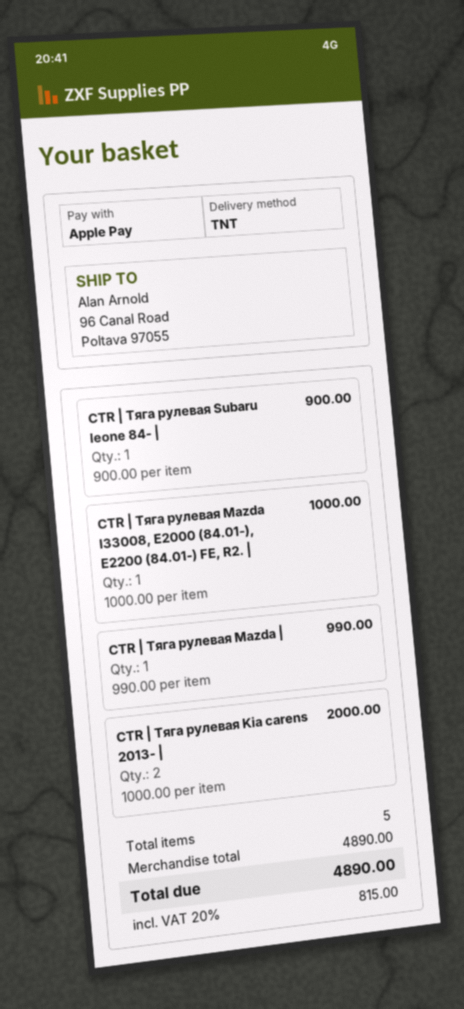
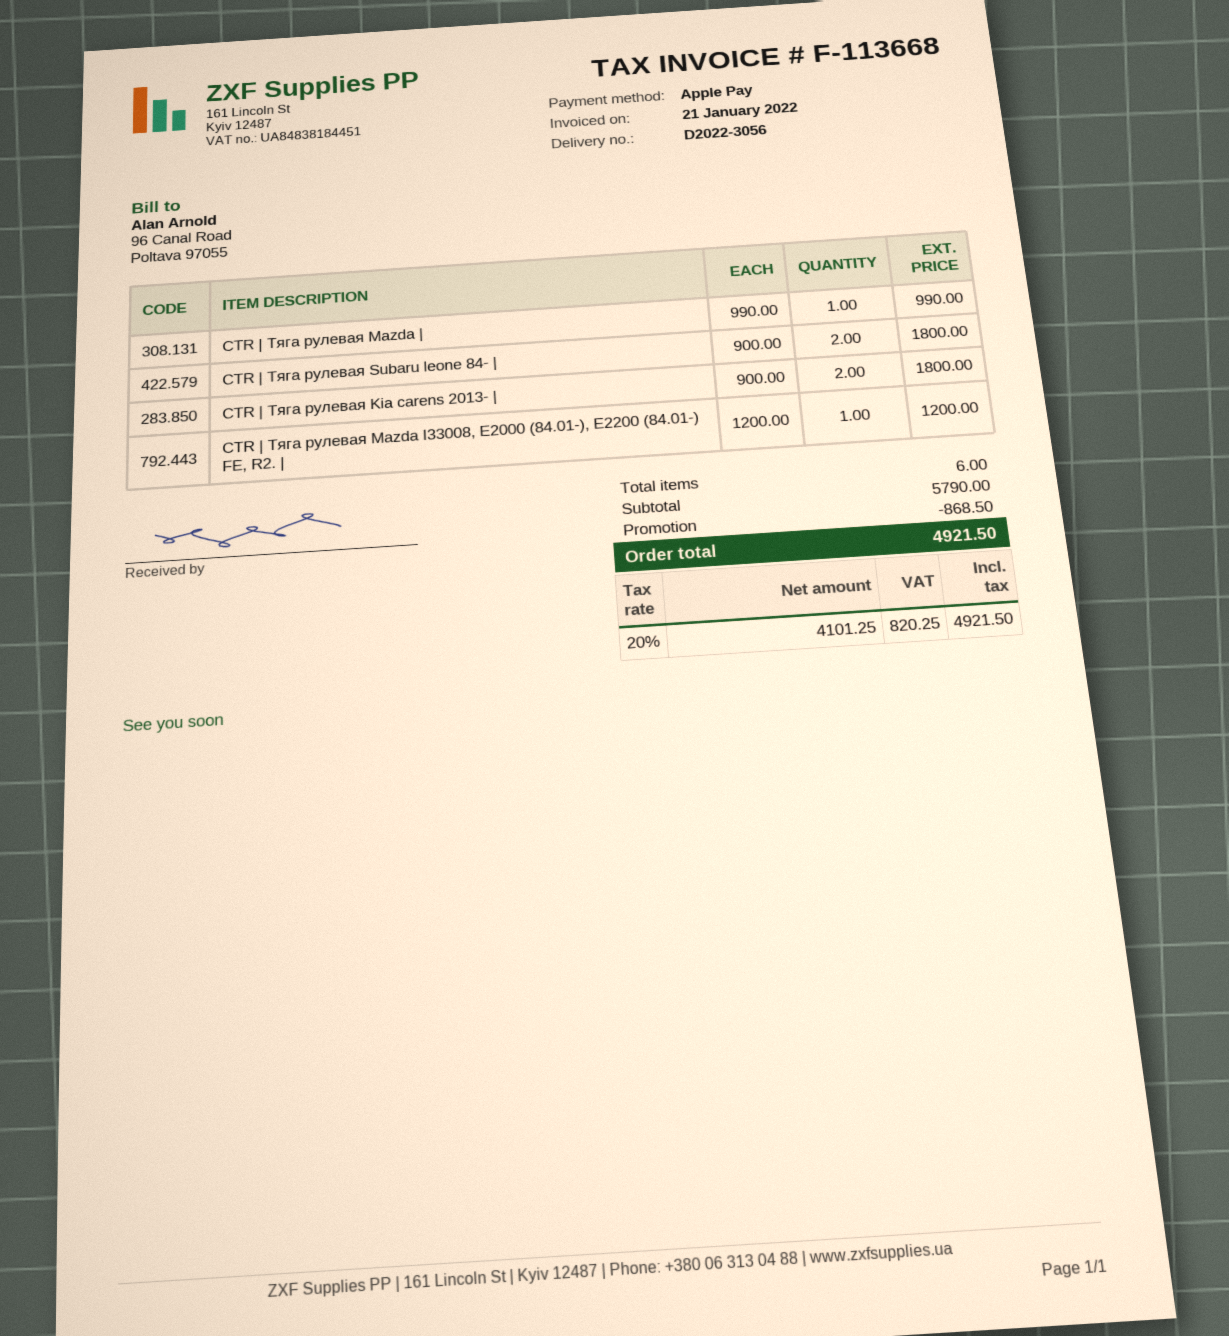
CTR | Тяга рулевая Subaru leone 84- |: 1 x 900.00 = 900.00 -> 2 x 900.00 = 1800.00
CTR | Тяга рулевая Mazda I33008, E2000 (84.01-), E2200 (84.01-) FE, R2. |: 1 x 1000.00 = 1000.00 -> 1 x 1200.00 = 1200.00
CTR | Тяга рулевая Kia carens 2013- |: 2 x 1000.00 = 2000.00 -> 2 x 900.00 = 1800.00
total quantity: 5 -> 6
subtotal: 4890.00 -> 5790.00
discount: none -> 868.50
tax: 20% = 815.00 -> 20% = 820.25
total: 4890.00 -> 4921.50

